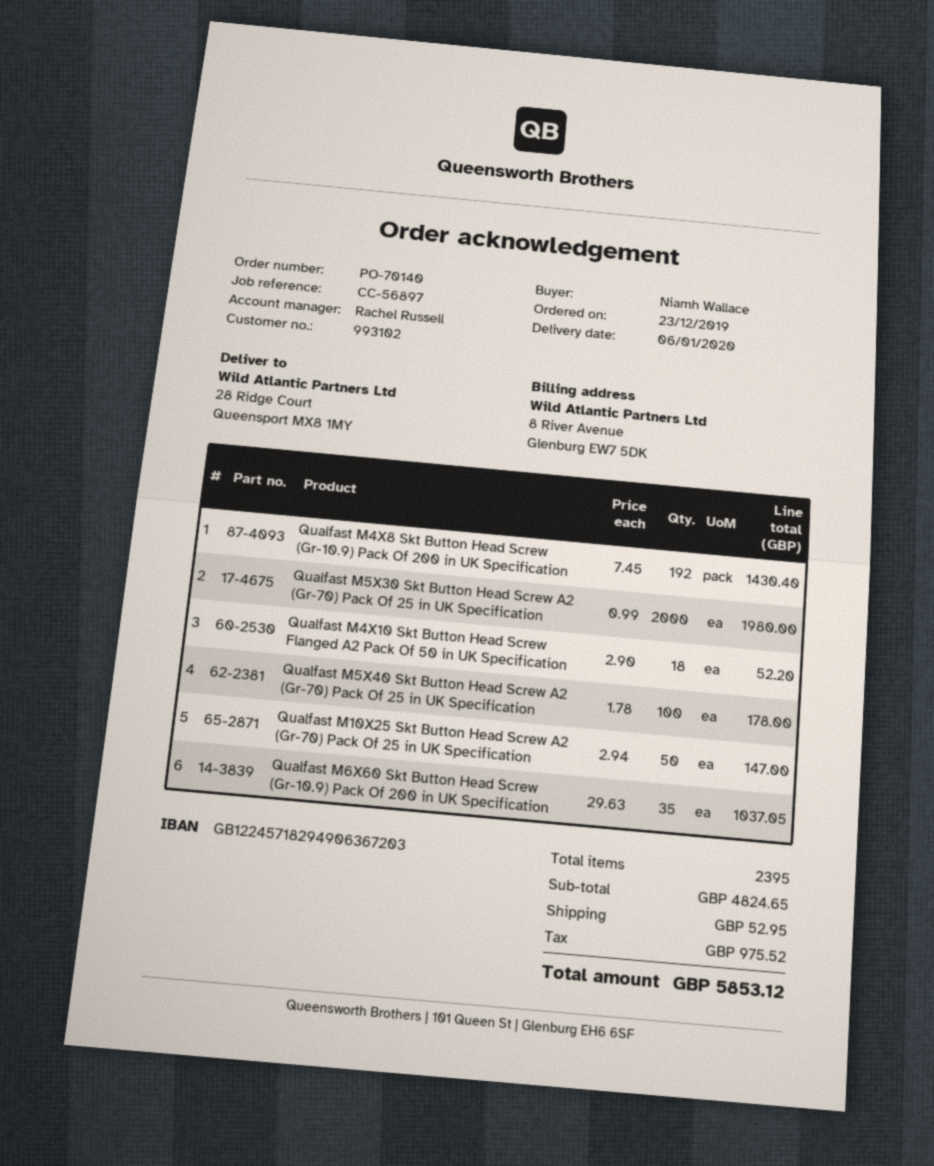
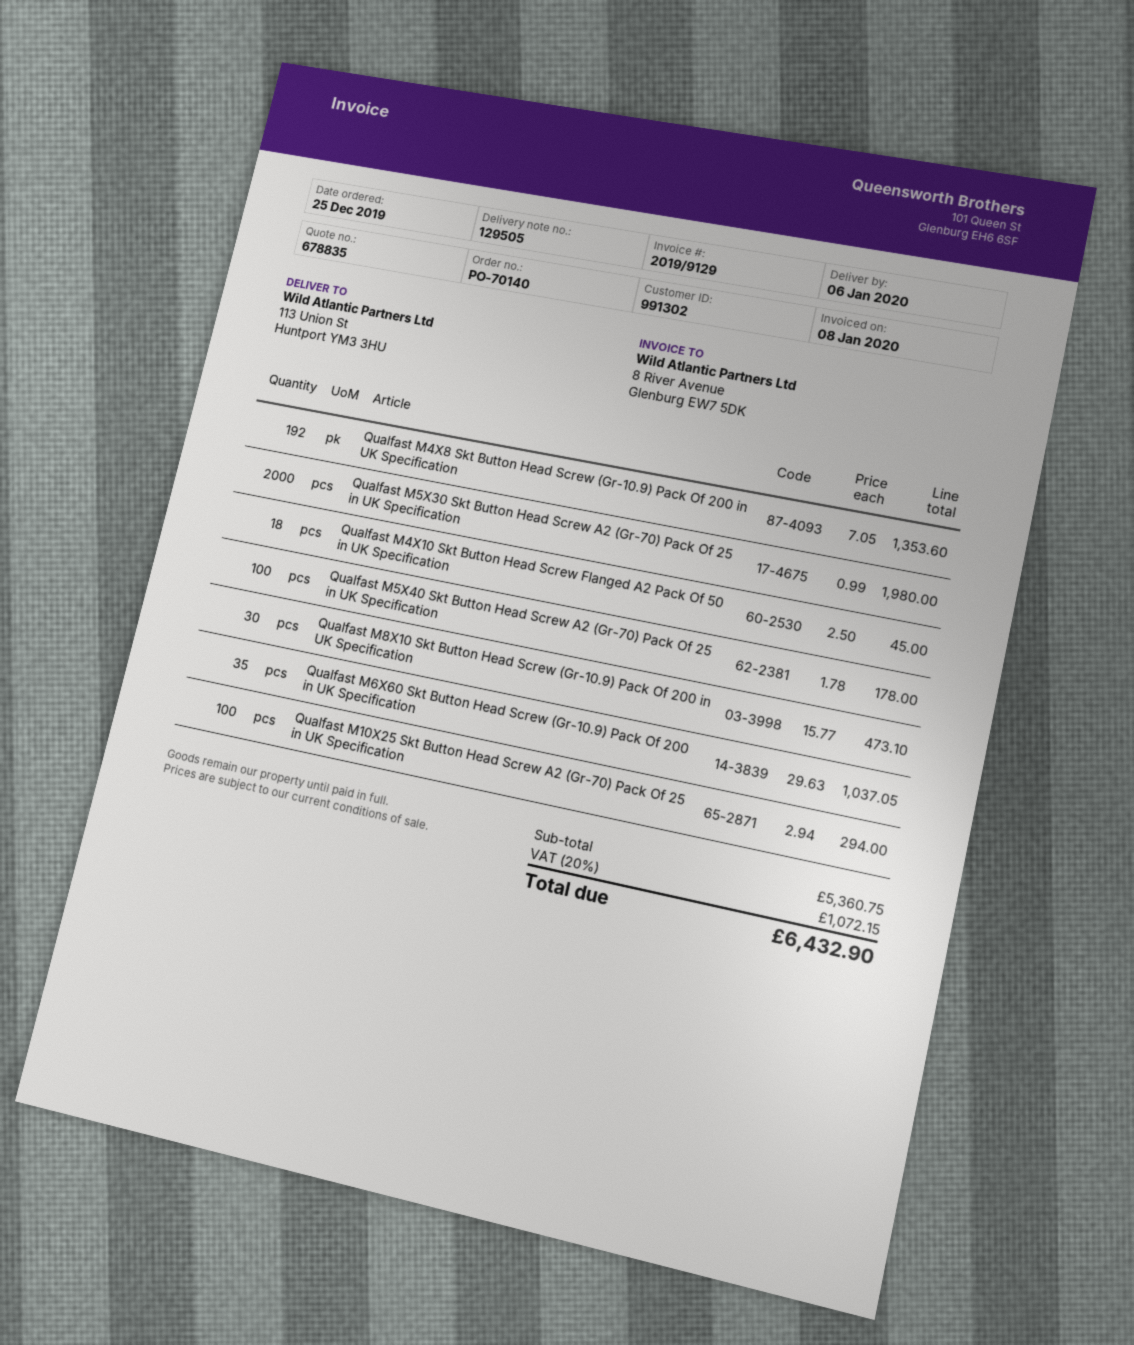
order date: 2019-12-23 -> 2019-12-25
customer number: 993102 -> 991302
ship to: 28 Ridge Court, Queensport MX8 1MY -> 113 Union St, Huntport YM3 3HU
Qualfast M4X8 Skt Button Head Screw (Gr-10.9) Pack Of 200 in UK Specification: 192 x 7.45 = 1430.40 -> 192 x 7.05 = 1353.60
Qualfast M4X10 Skt Button Head Screw Flanged A2 Pack Of 50 in UK Specification: 18 x 2.90 = 52.20 -> 18 x 2.50 = 45.00
Qualfast M10X25 Skt Button Head Screw A2 (Gr-70) Pack Of 25 in UK Specification: 50 x 2.94 = 147.00 -> 100 x 2.94 = 294.00
Qualfast M8X10 Skt Button Head Screw (Gr-10.9) Pack Of 200 in UK Specification: none -> 30 x 15.77 = 473.10
subtotal: 4824.65 -> 5360.75
shipping: 52.95 -> none
tax: 975.52 -> 1072.15
total: 5853.12 -> 6432.90

